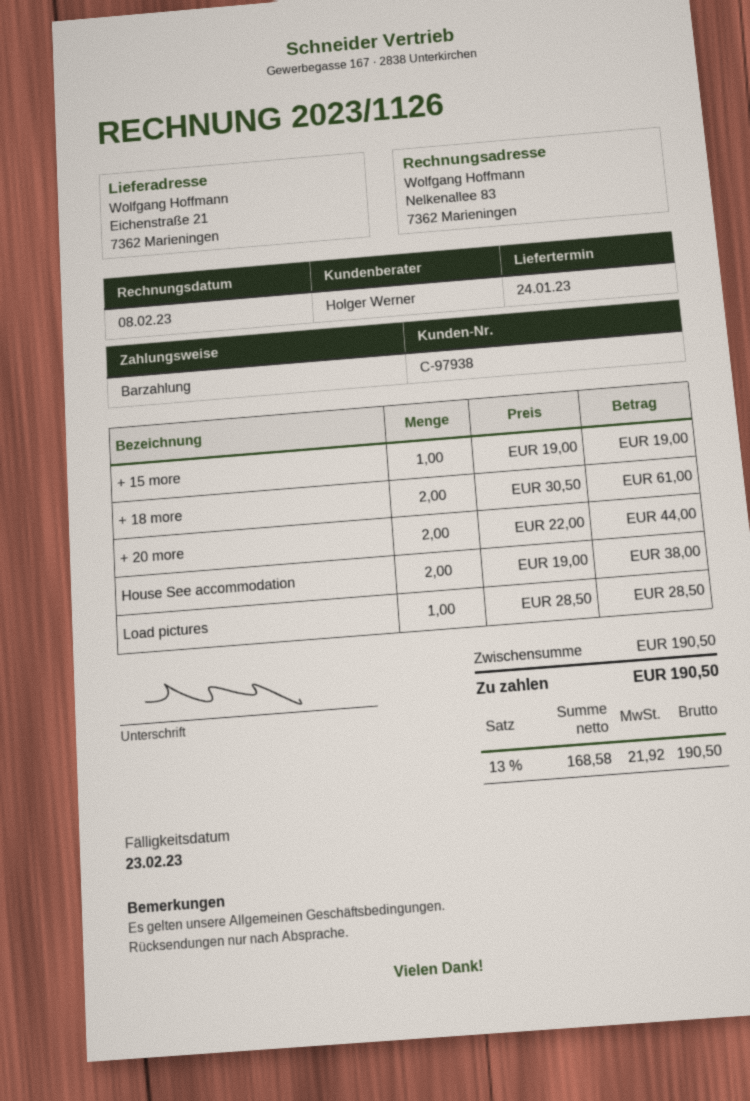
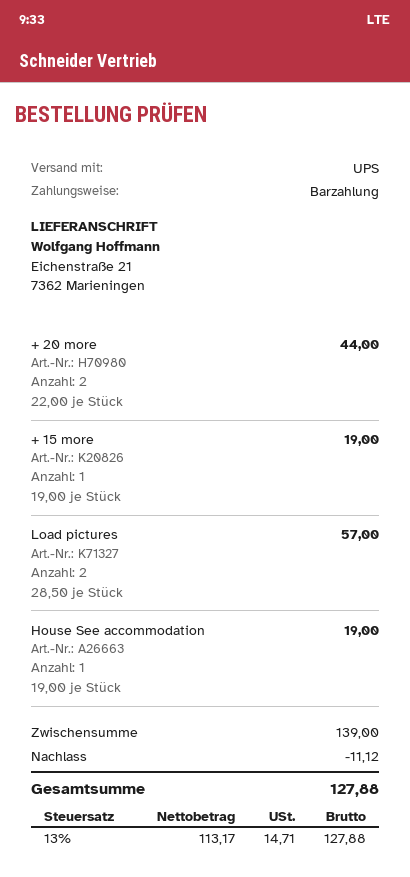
+ 18 more: 2 x 30.50 = 61.00 -> none
House See accommodation: 2 x 19.00 = 38.00 -> 1 x 19.00 = 19.00
Load pictures: 1 x 28.50 = 28.50 -> 2 x 28.50 = 57.00
subtotal: 190.50 -> 139.00
discount: none -> 11.12
net: 168.58 -> 113.17
tax: 13% = 21.92 -> 13% = 14.71
total: 190.50 -> 127.88

